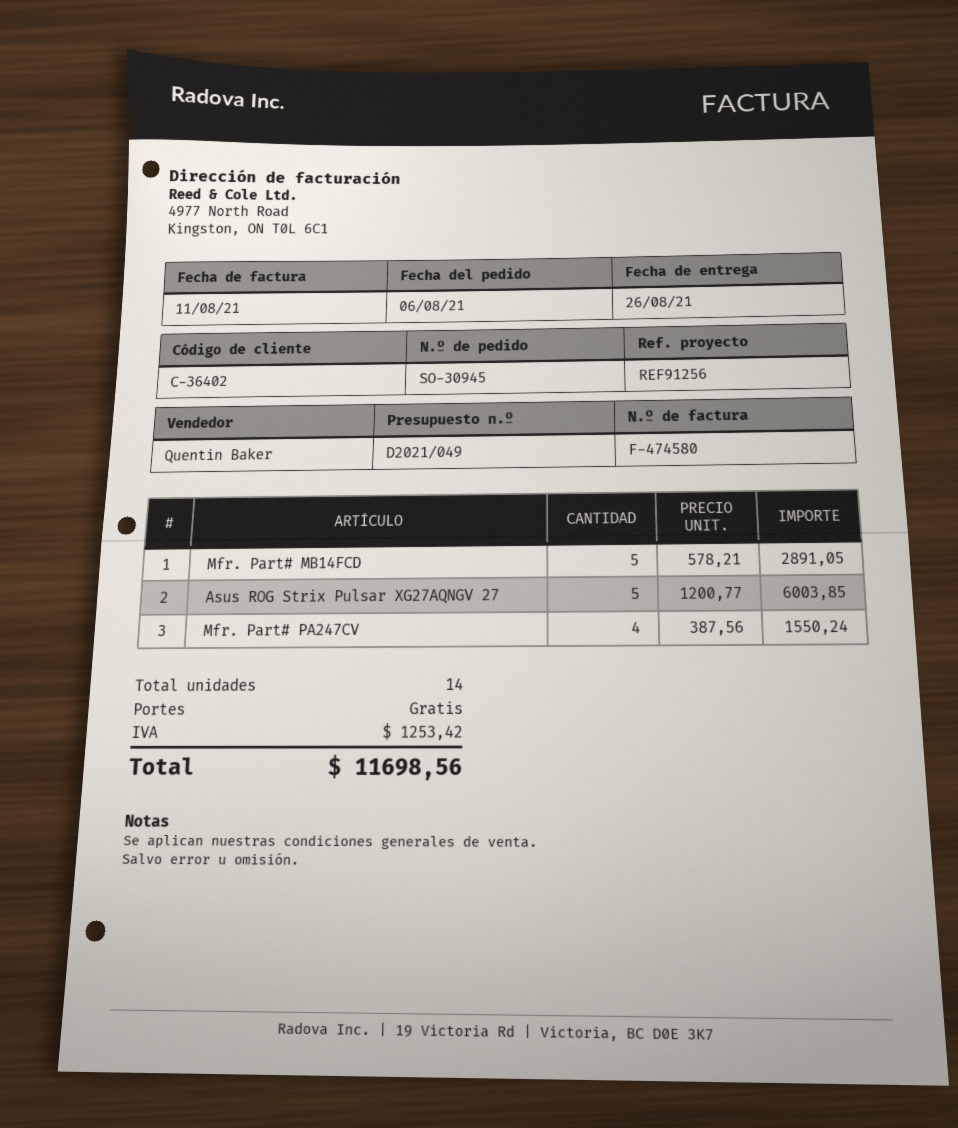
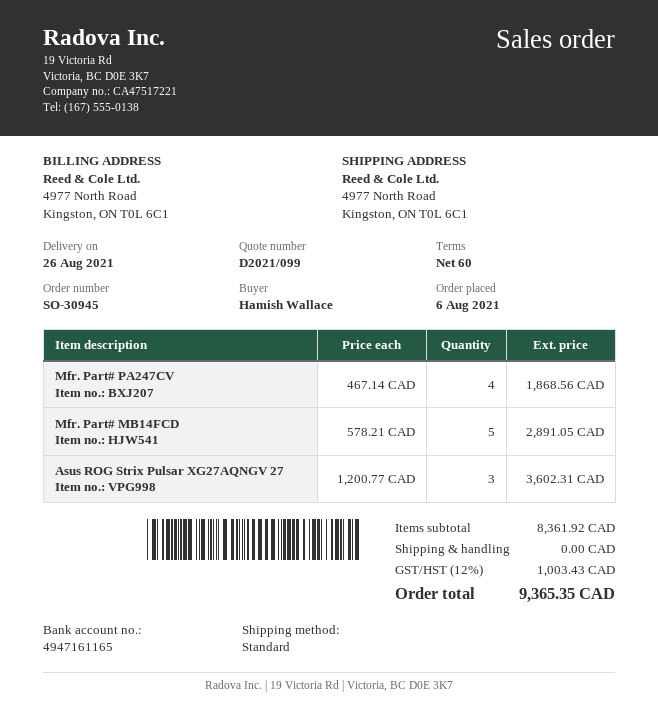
quote number: D2021/049 -> D2021/099
Asus ROG Strix Pulsar XG27AQNGV 27: 5 x 1200.77 = 6003.85 -> 3 x 1200.77 = 3602.31
Mfr. Part# PA247CV: 4 x 387.56 = 1550.24 -> 4 x 467.14 = 1868.56
tax: 1253.42 -> 1003.43
total: 11698.56 -> 9365.35

